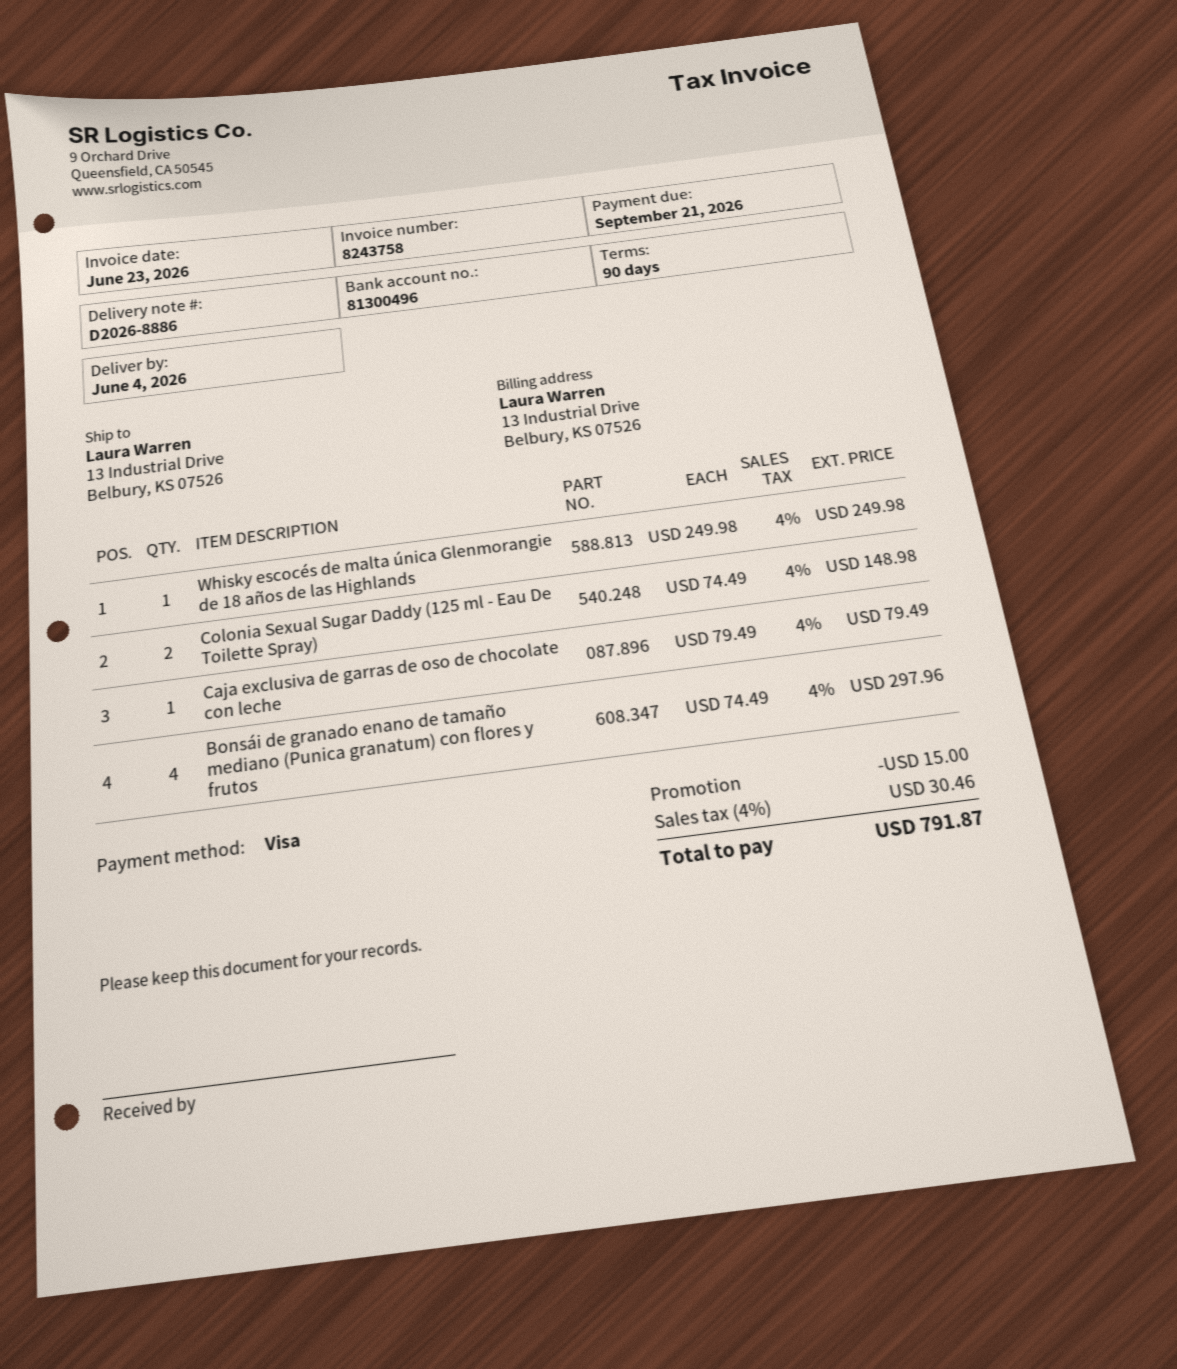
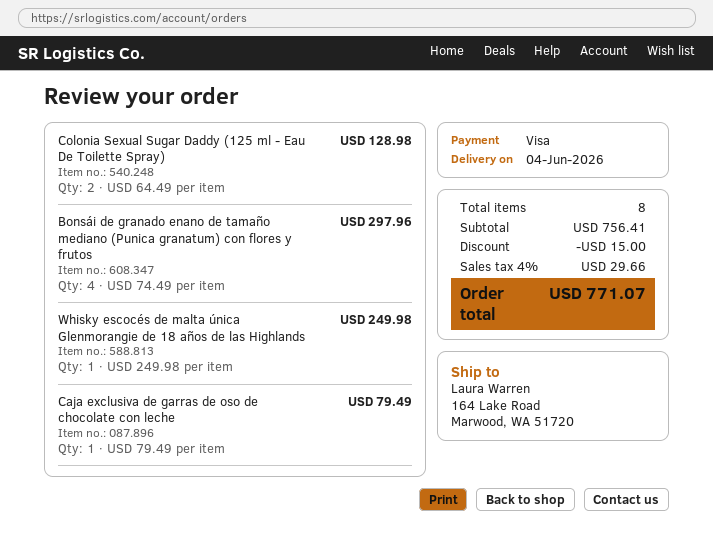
ship to: 13 Industrial Drive, Belbury, KS 07526 -> 164 Lake Road, Marwood, WA 51720
Colonia Sexual Sugar Daddy (125 ml - Eau De Toilette Spray): 2 x 74.49 = 148.98 -> 2 x 64.49 = 128.98
tax: 4% = 30.46 -> 4% = 29.66
total: 791.87 -> 771.07

